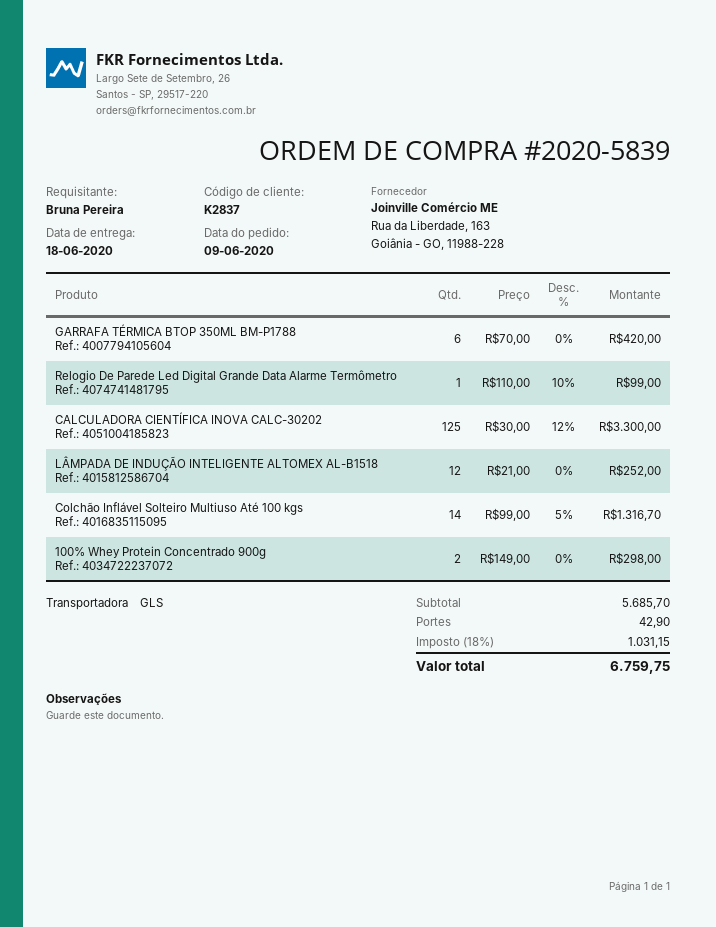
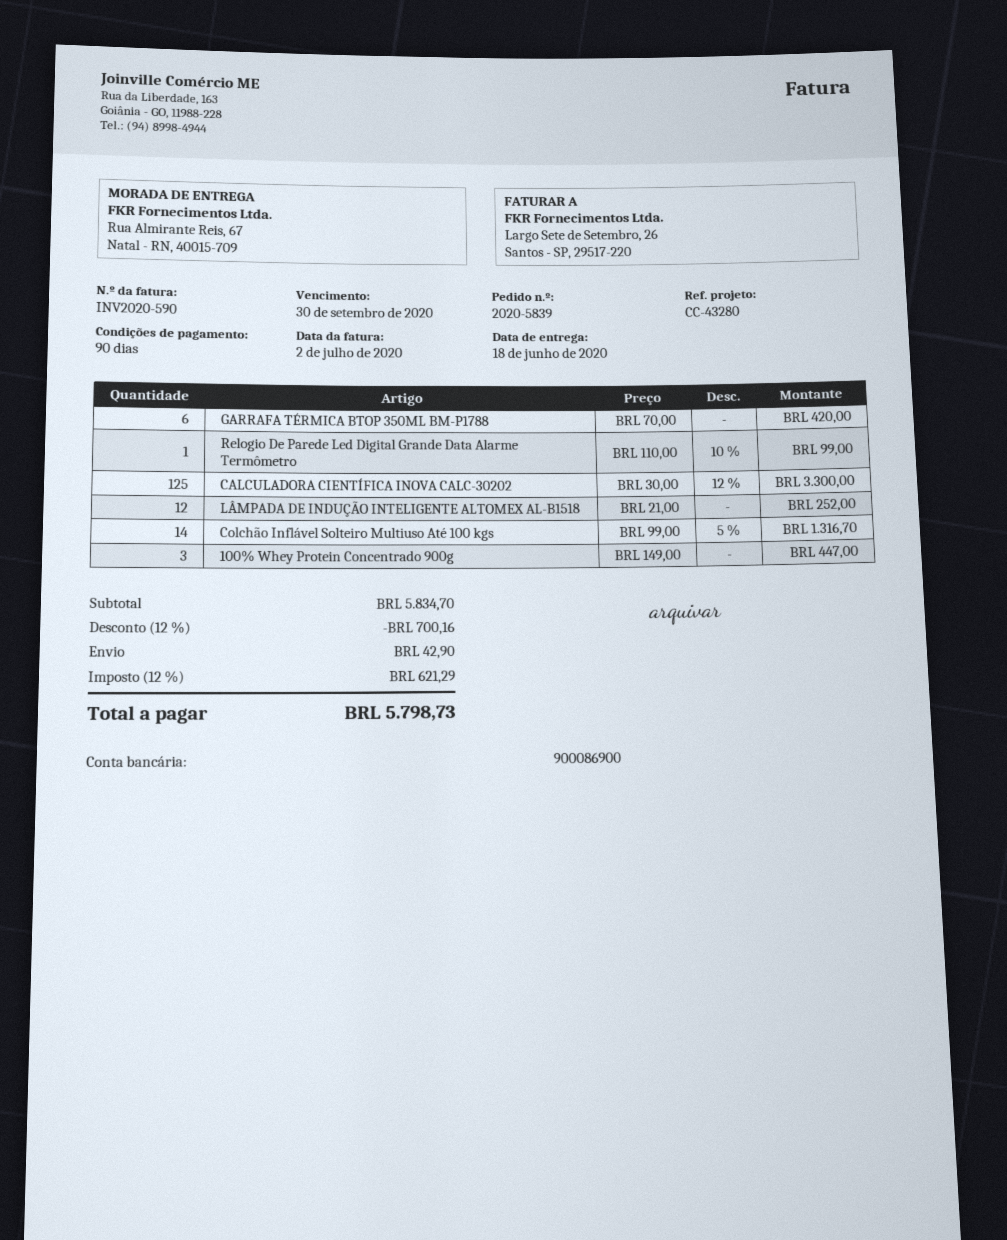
100% Whey Protein Concentrado 900g: 2 x 149.00 = 298.00 -> 3 x 149.00 = 447.00
subtotal: 5685.70 -> 5834.70
discount: none -> 12% = 700.16
tax: 18% = 1031.15 -> 12% = 621.29
total: 6759.75 -> 5798.73

